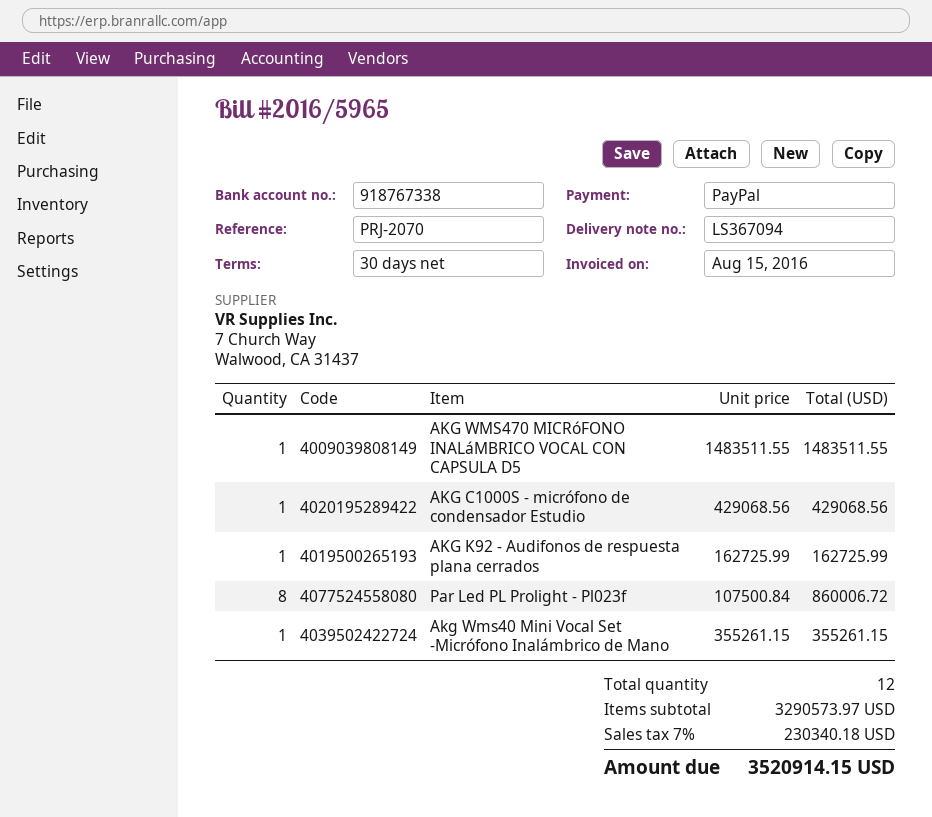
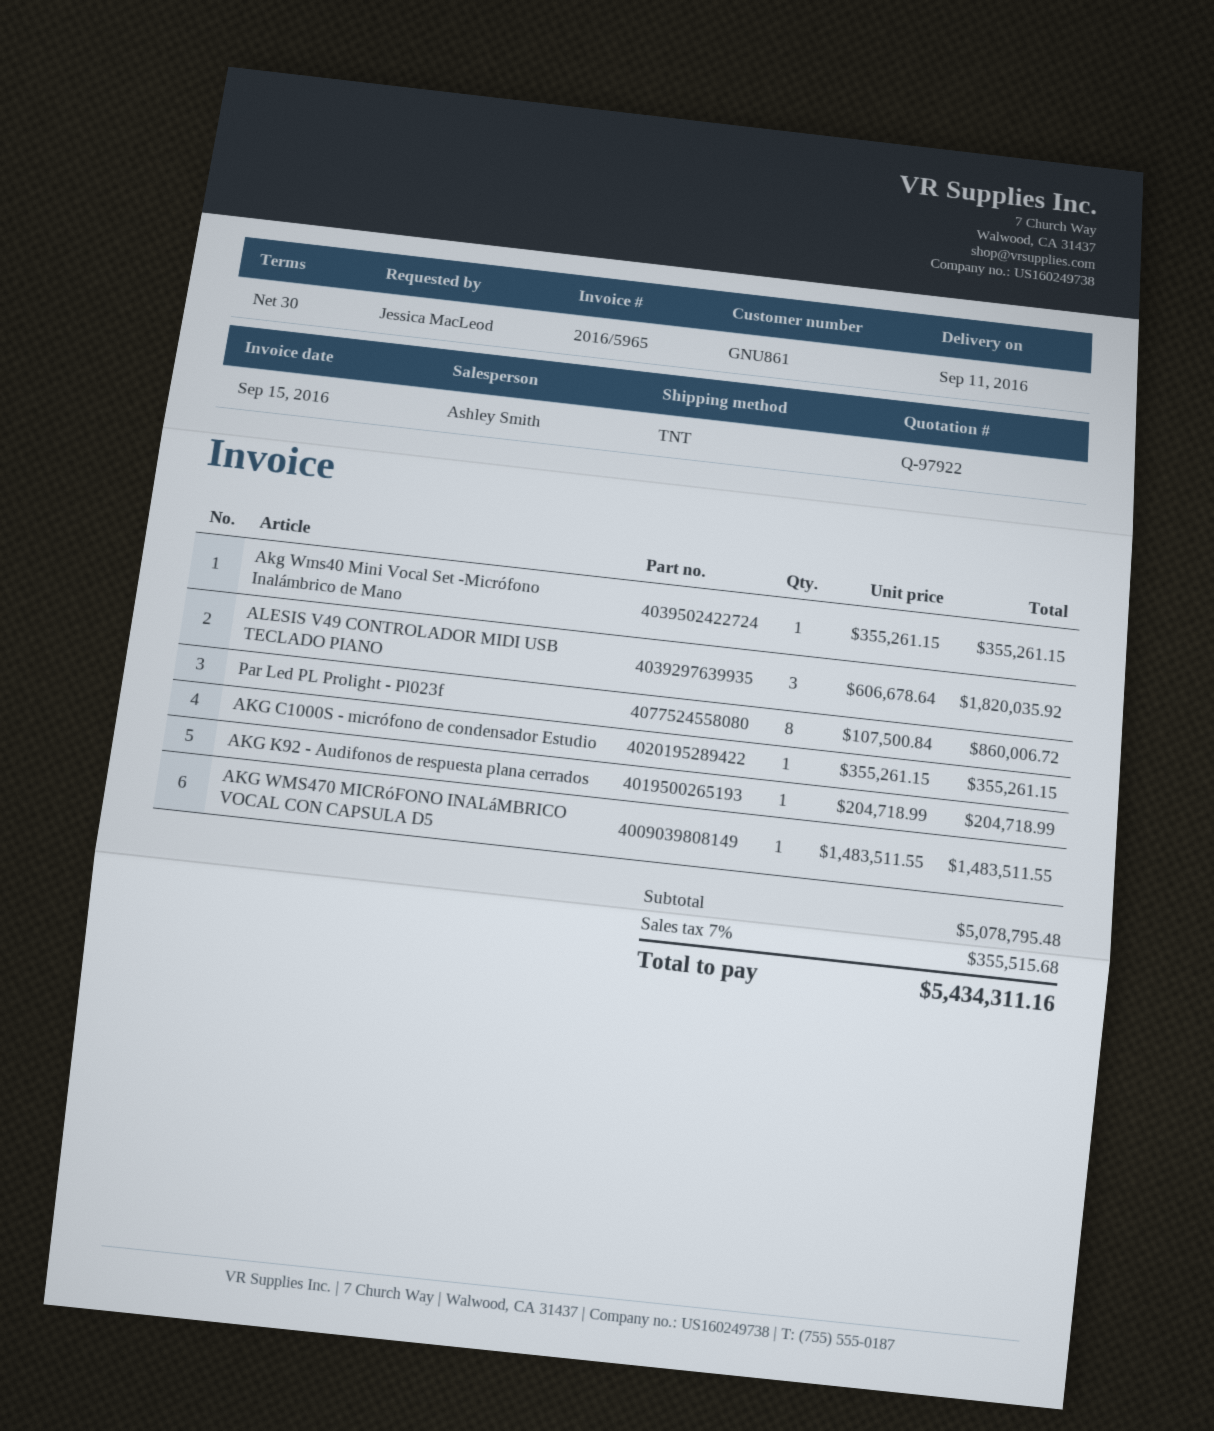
invoice date: 2016-08-15 -> 2016-09-15
AKG C1000S - micrófono de condensador Estudio: 1 x 429068.56 = 429068.56 -> 1 x 355261.15 = 355261.15
AKG K92 - Audifonos de respuesta plana cerrados: 1 x 162725.99 = 162725.99 -> 1 x 204718.99 = 204718.99
ALESIS V49 CONTROLADOR MIDI USB TECLADO PIANO: none -> 3 x 606678.64 = 1820035.92
subtotal: 3290573.97 -> 5078795.48
tax: 7% = 230340.18 -> 7% = 355515.68
total: 3520914.15 -> 5434311.16

